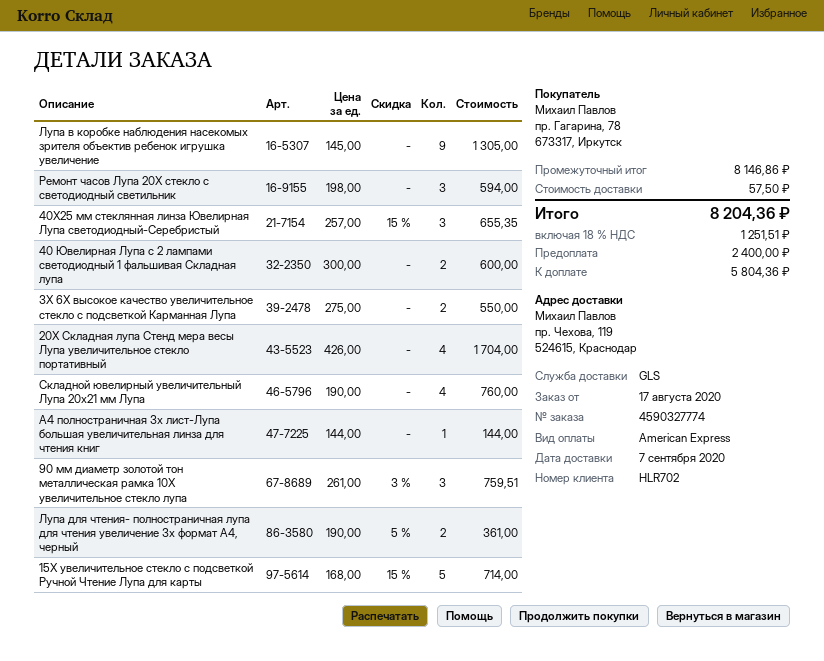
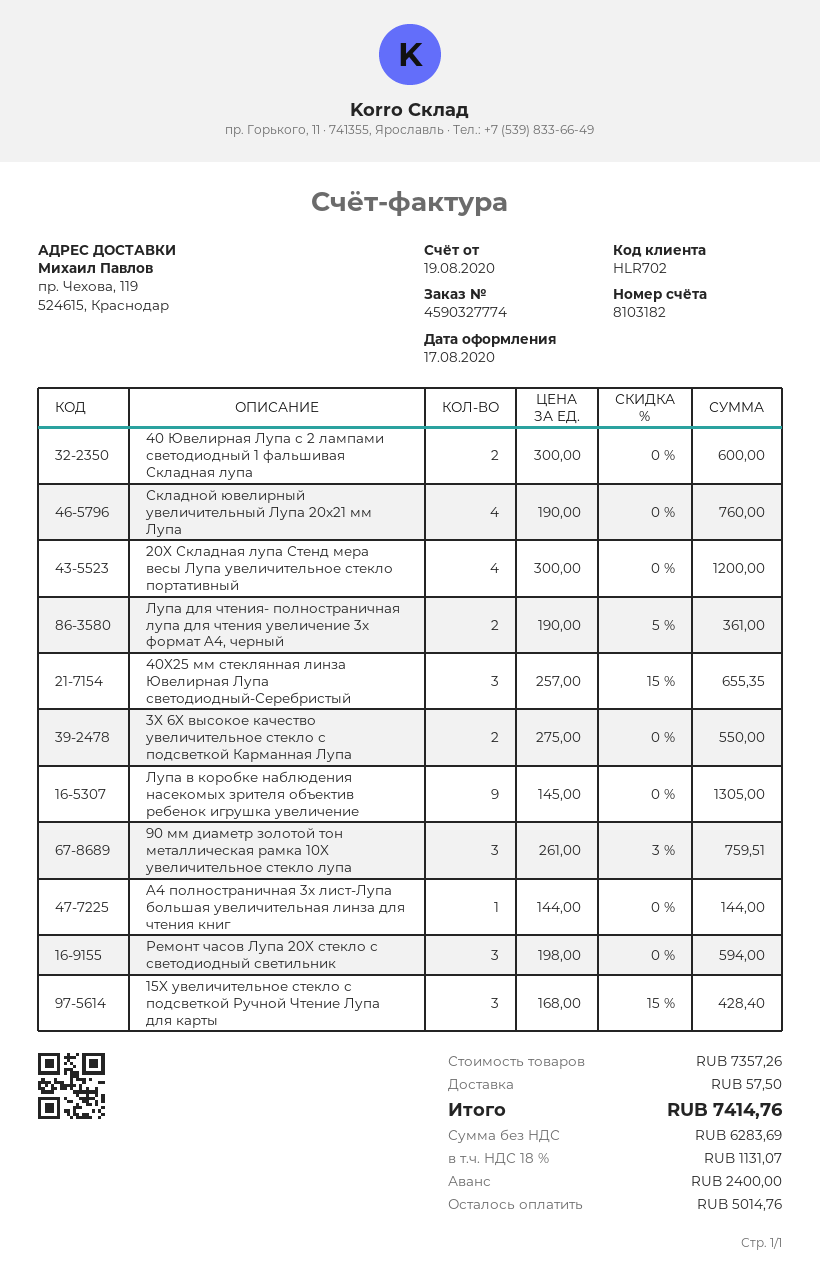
20X Складная лупа Стенд мера весы Лупа увеличительное стекло портативный: 4 x 426.00 = 1704.00 -> 4 x 300.00 = 1200.00
15X увеличительное стекло с подсветкой Ручной Чтение Лупа для карты: 5 x 168.00 - 15% = 714.00 -> 3 x 168.00 - 15% = 428.40
subtotal: 8146.86 -> 7357.26
tax: 18% = 1251.51 -> 18% = 1131.07
total: 8204.36 -> 7414.76
balance: 5804.36 -> 5014.76

